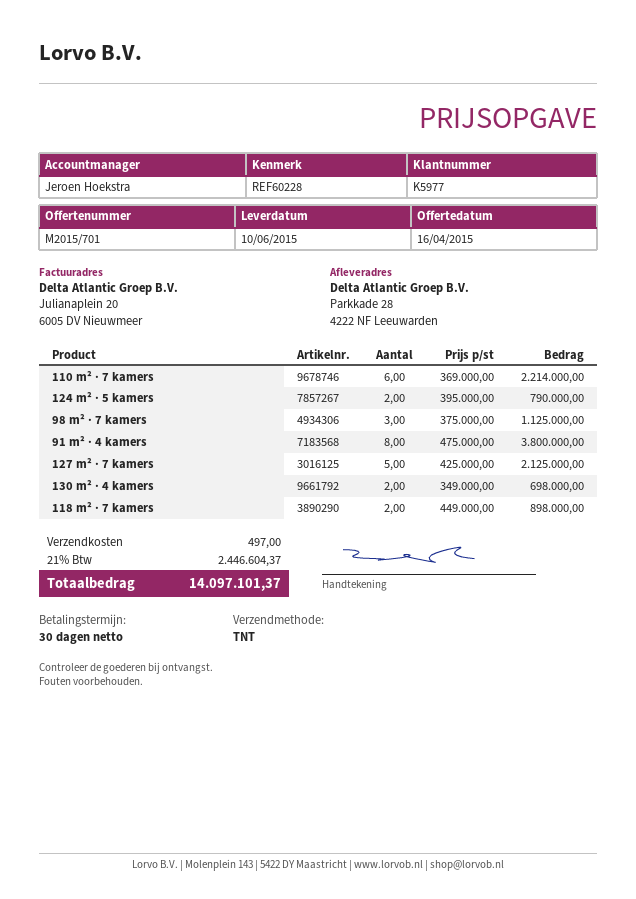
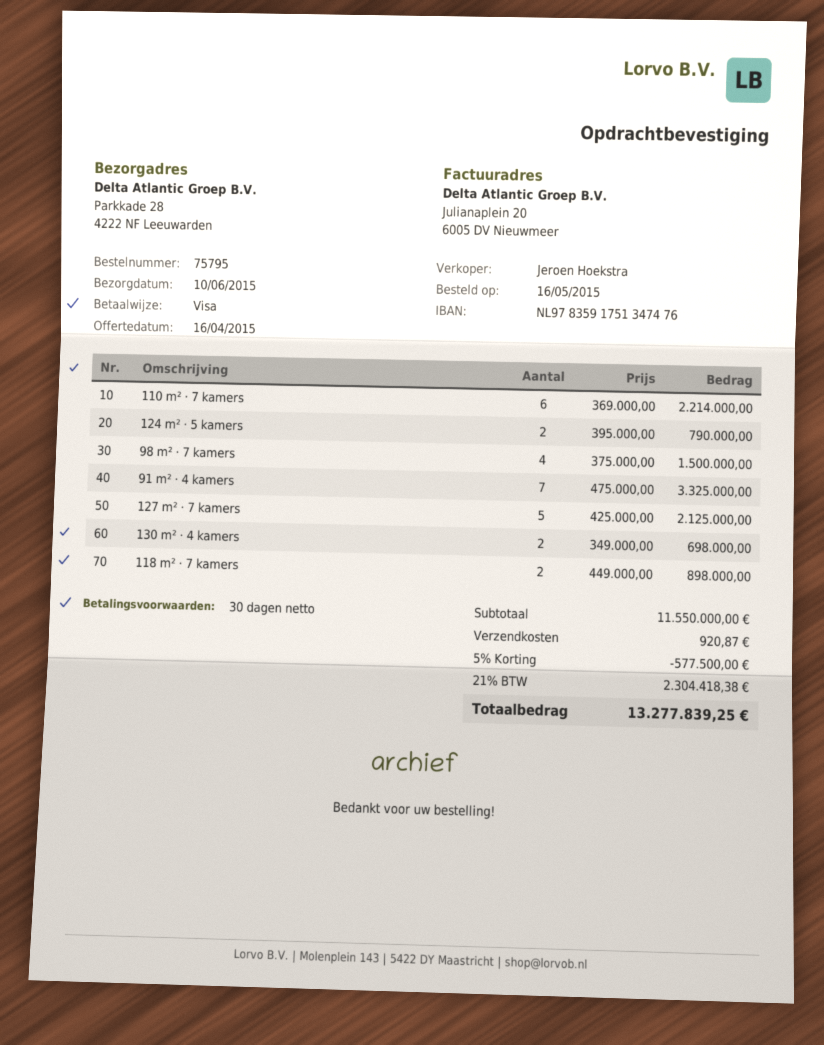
98 m² · 7 kamers: 3 x 375000.00 = 1125000.00 -> 4 x 375000.00 = 1500000.00
91 m² · 4 kamers: 8 x 475000.00 = 3800000.00 -> 7 x 475000.00 = 3325000.00
discount: none -> 5% = 577500.00
shipping: 497.00 -> 920.87
tax: 21% = 2446604.37 -> 21% = 2304418.38
total: 14097101.37 -> 13277839.25

